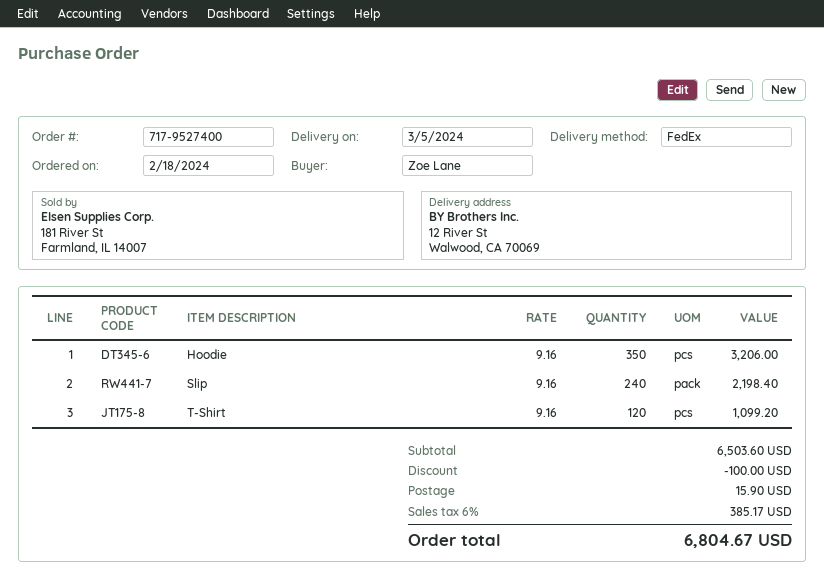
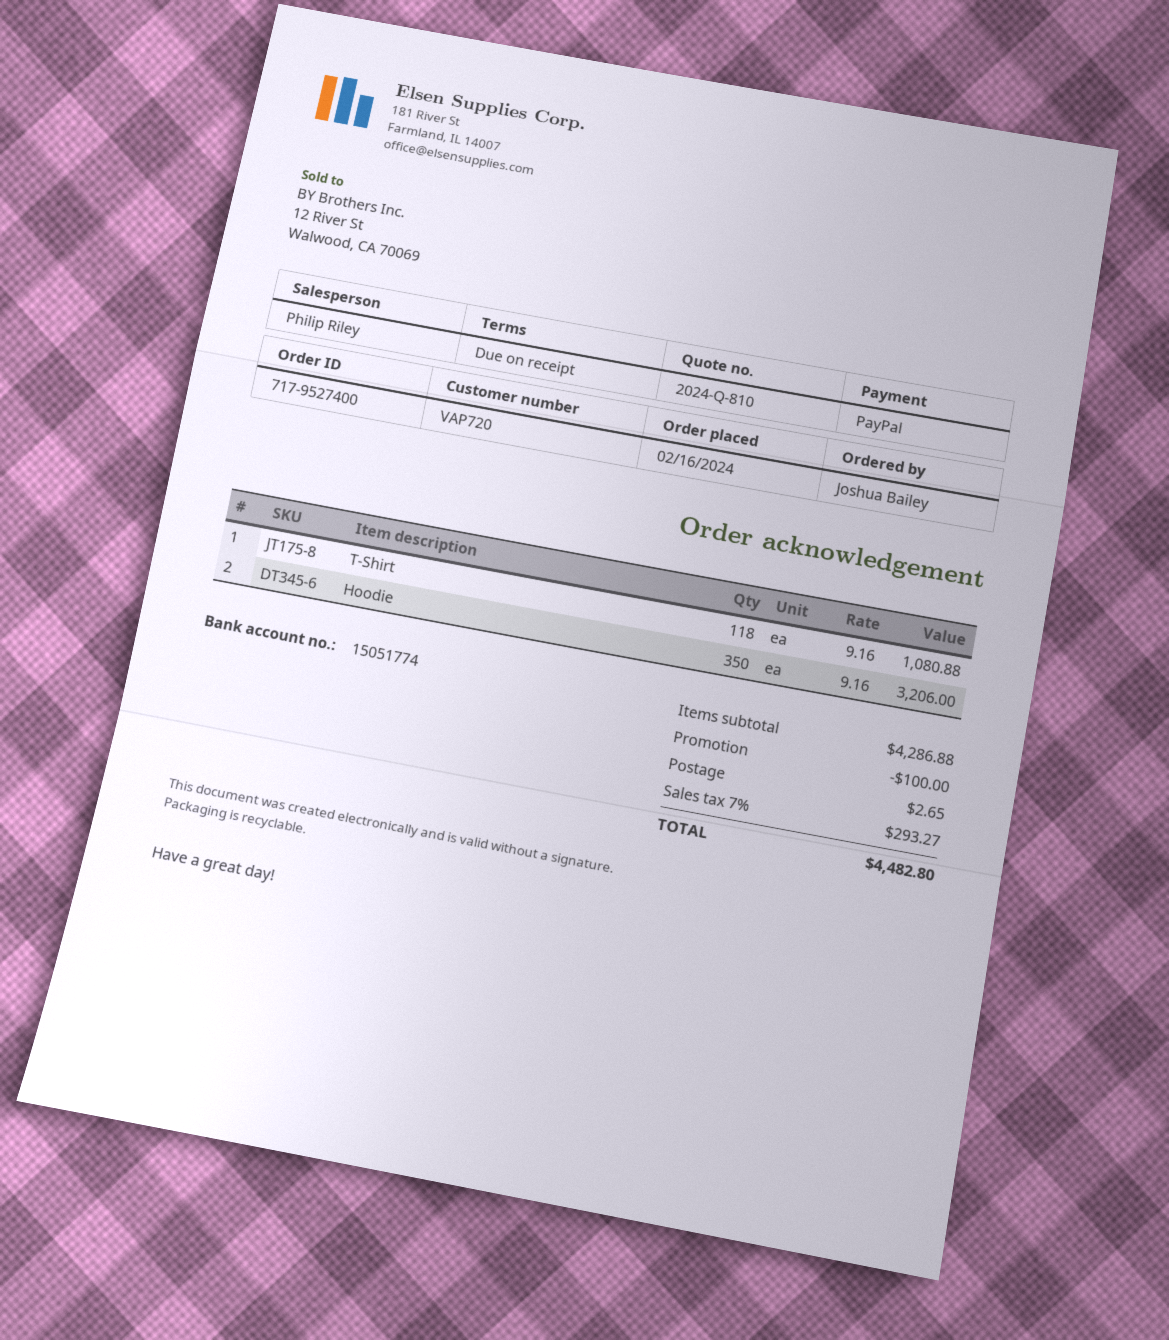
order date: 2024-02-18 -> 2024-02-16
ordered by: Zoe Lane -> Joshua Bailey
Slip: 240 x 9.16 = 2198.40 -> none
T-Shirt: 120 x 9.16 = 1099.20 -> 118 x 9.16 = 1080.88
subtotal: 6503.60 -> 4286.88
shipping: 15.90 -> 2.65
tax: 6% = 385.17 -> 7% = 293.27
total: 6804.67 -> 4482.80

